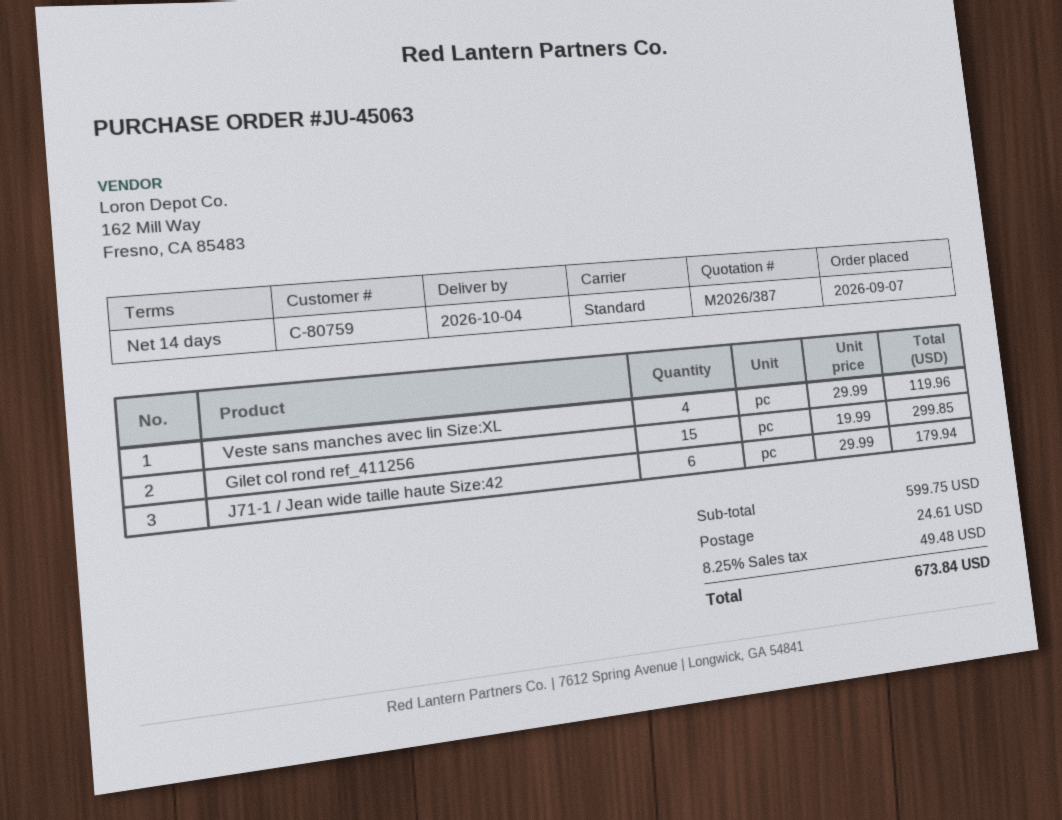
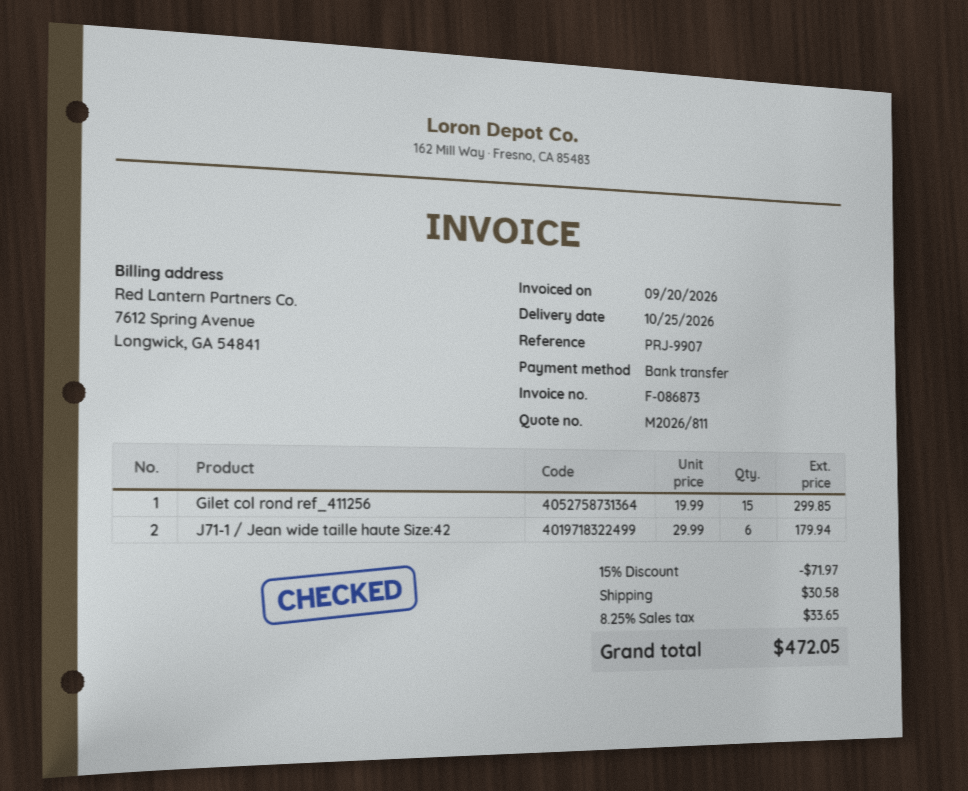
quote number: M2026/387 -> M2026/811
delivery date: 2026-10-04 -> 2026-10-25
Veste sans manches avec lin Size:XL: 4 x 29.99 = 119.96 -> none
discount: none -> 15% = 71.97
shipping: 24.61 -> 30.58
tax: 8.25% = 49.48 -> 8.25% = 33.65
total: 673.84 -> 472.05

